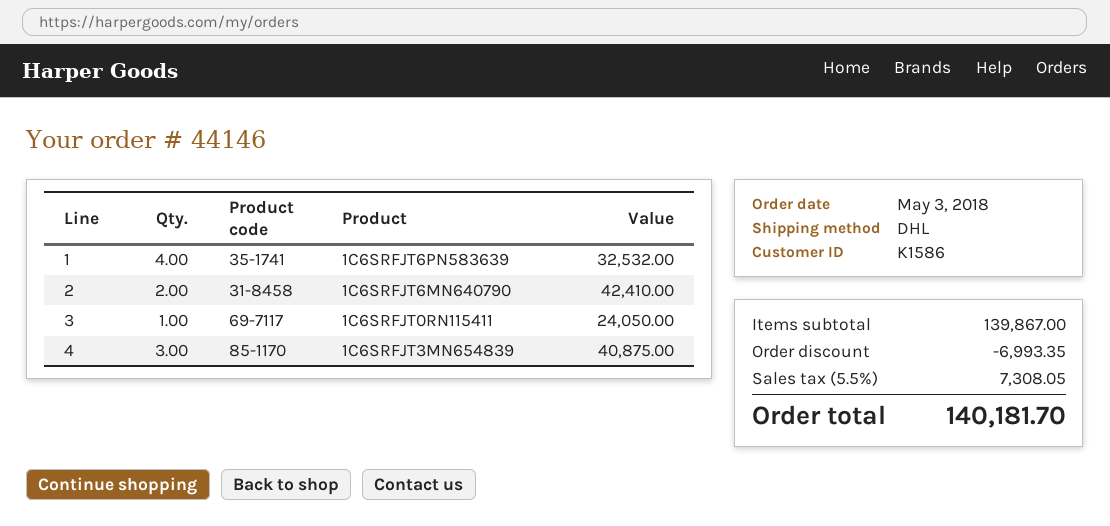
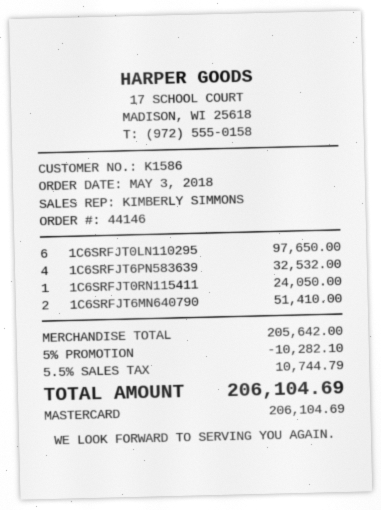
1C6SRFJT6MN640790: 2 for 42410.00 -> 2 for 51410.00
1C6SRFJT3MN654839: 3 for 40875.00 -> none
1C6SRFJT0LN110295: none -> 6 for 97650.00
subtotal: 139867.00 -> 205642.00
discount: 6993.35 -> 10282.10
tax: 5.5% = 7308.05 -> 5.5% = 10744.79
total: 140181.70 -> 206104.69

